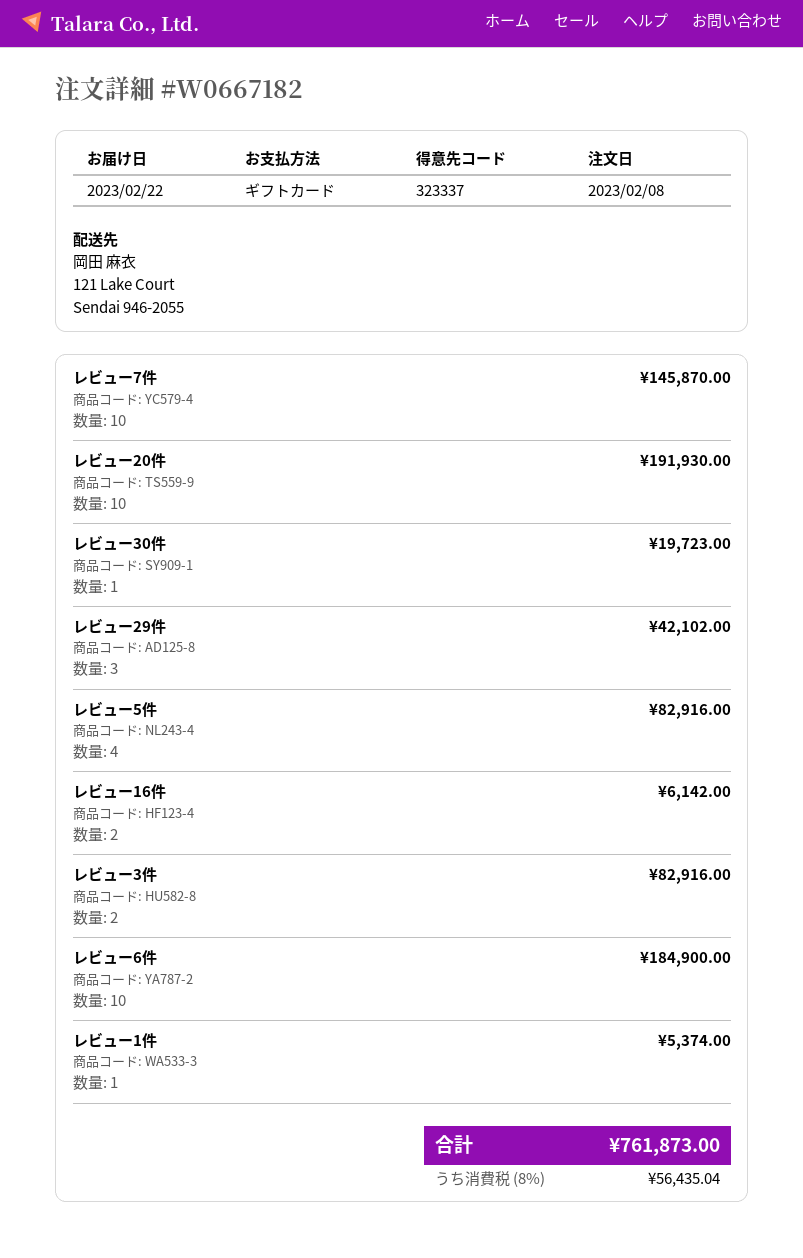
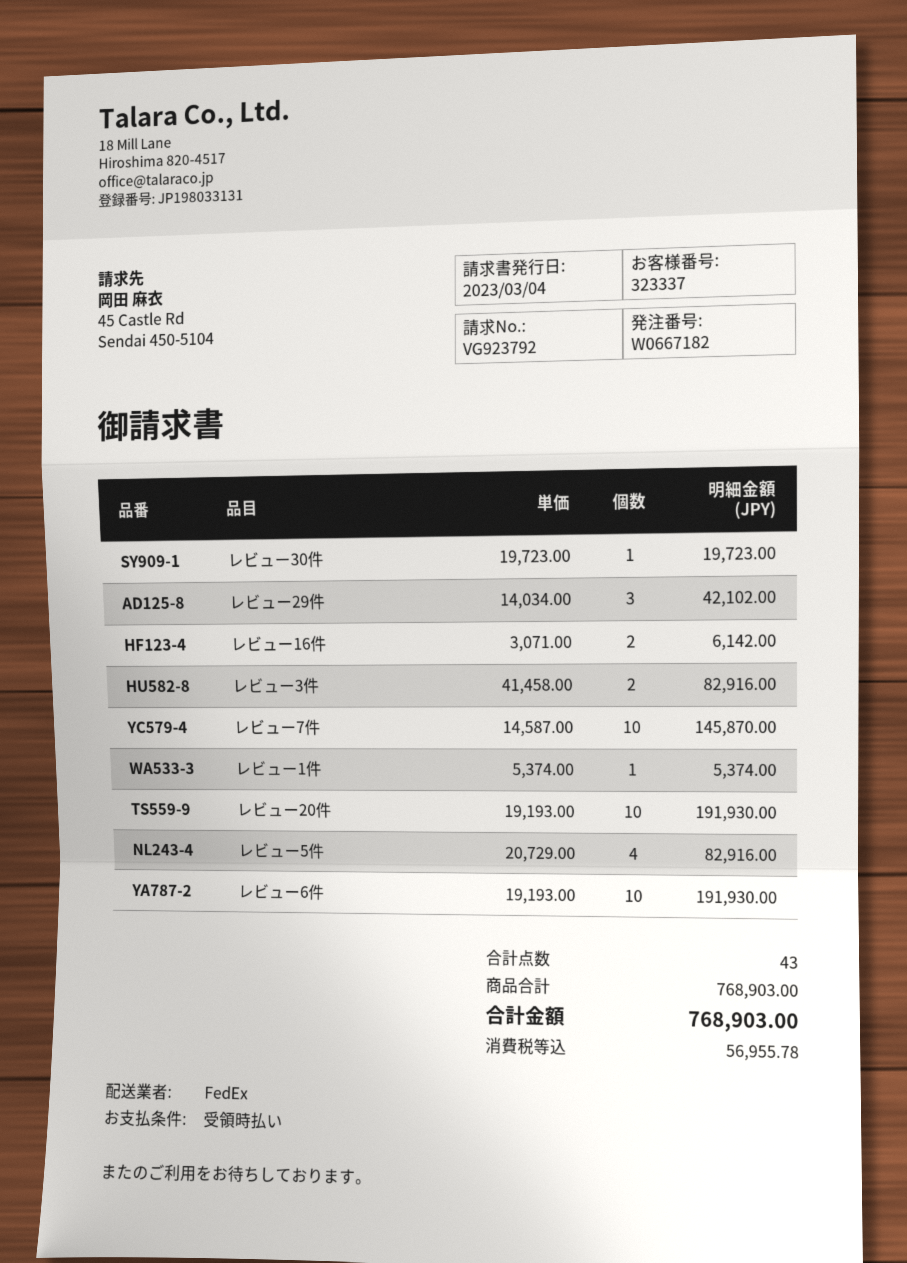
レビュー6件: 10 for 184900.00 -> 10 for 191930.00
tax: 56435.04 -> 56955.78
total: 761873.00 -> 768903.00

